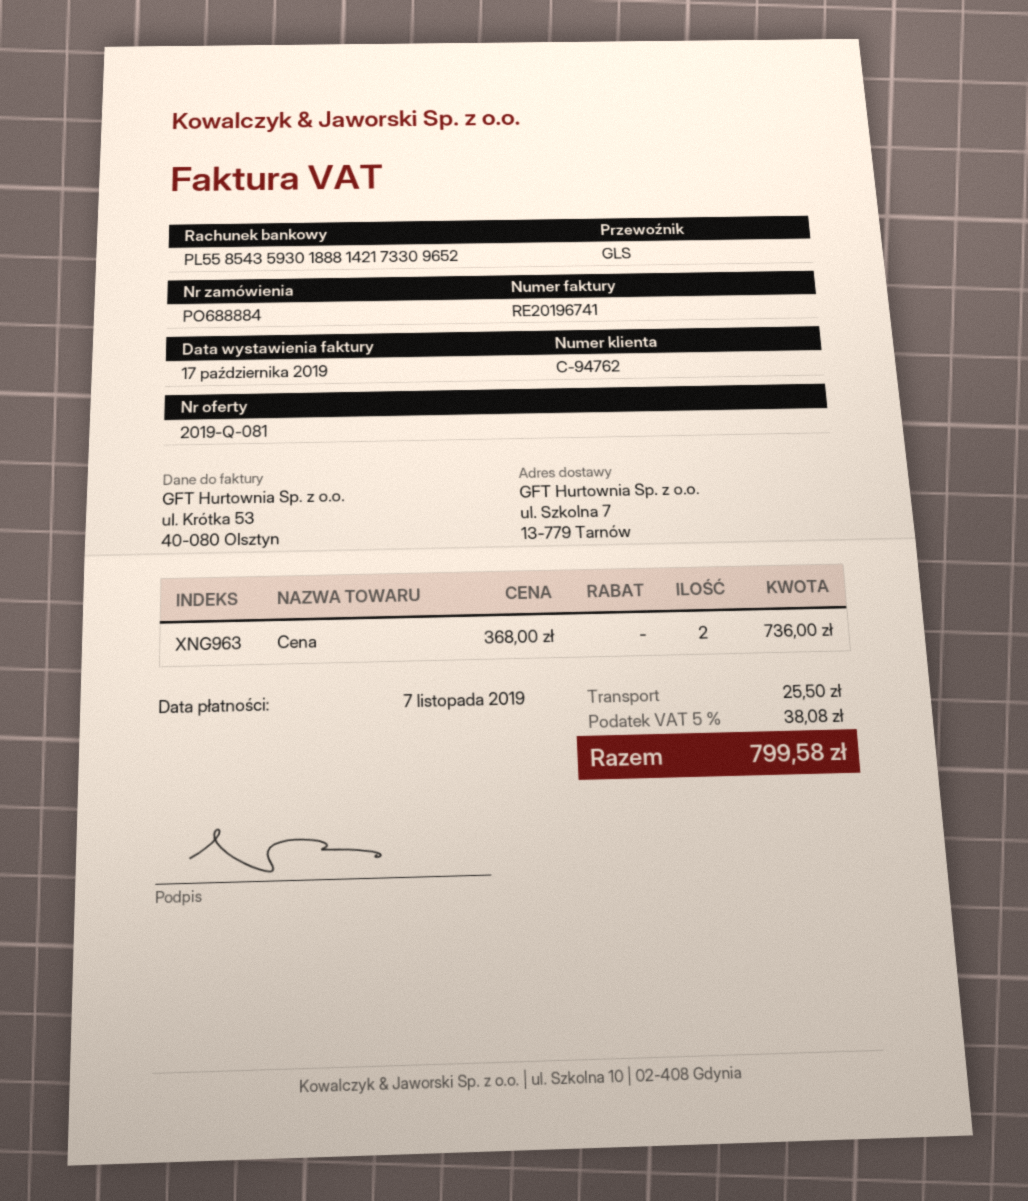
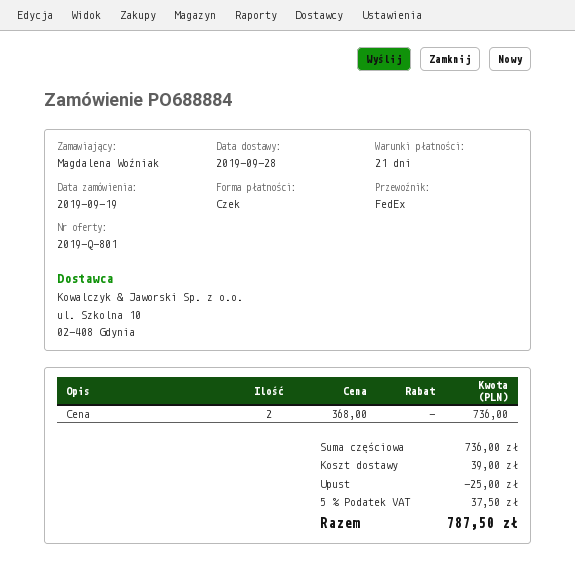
quote number: 2019-Q-081 -> 2019-Q-801
shipping method: GLS -> FedEx
discount: none -> 25.00
shipping: 25.50 -> 39.00
tax: 5% = 38.08 -> 5% = 37.50
total: 799.58 -> 787.50

